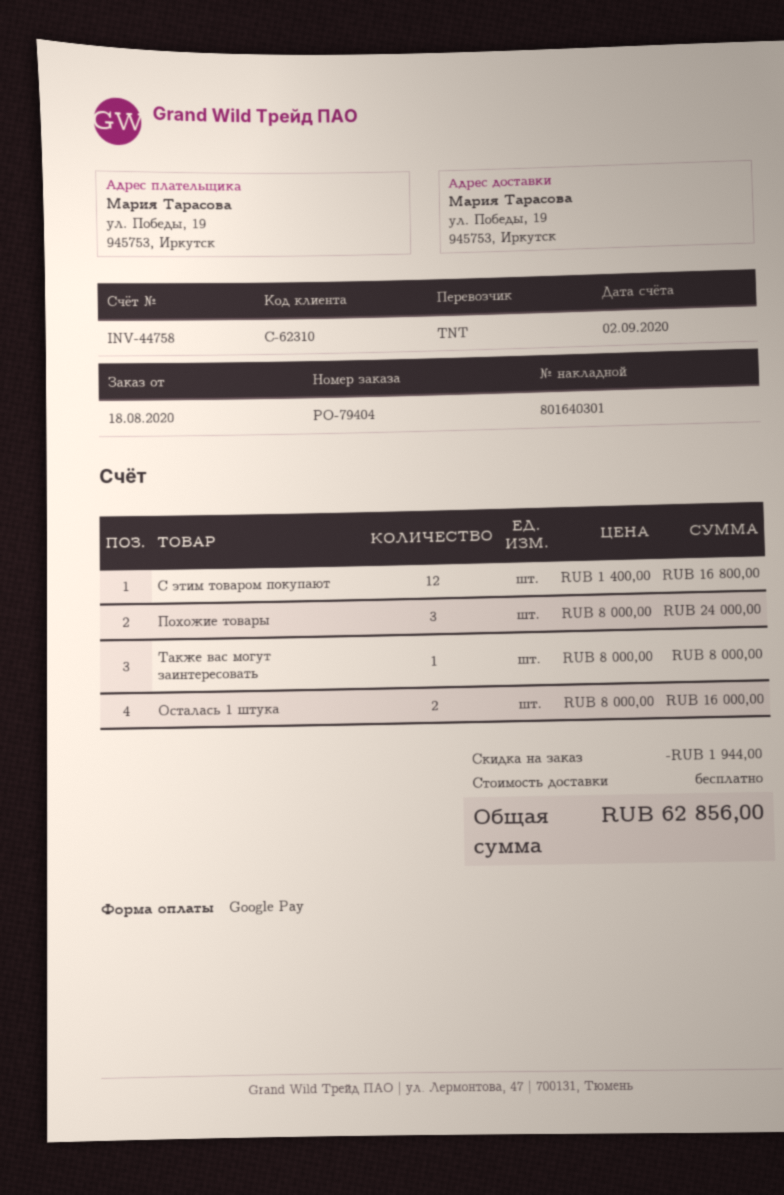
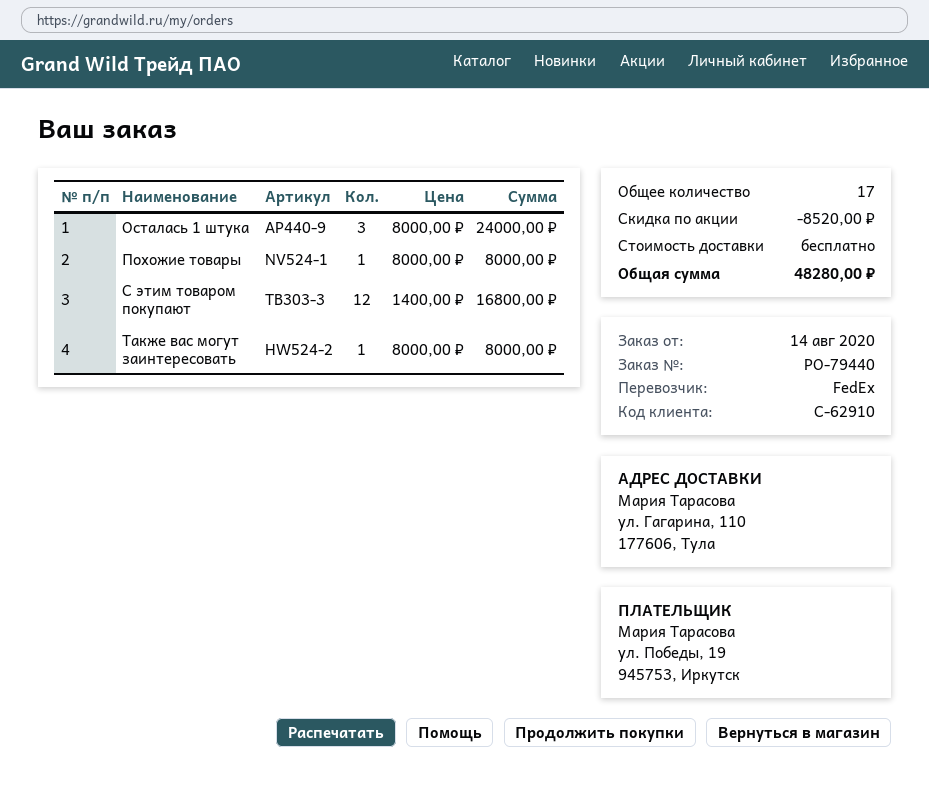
order number: PO-79404 -> PO-79440
order date: 2020-08-18 -> 2020-08-14
customer number: C-62310 -> C-62910
shipping method: TNT -> FedEx
ship to: ул. Победы, 19, 945753, Иркутск -> ул. Гагарина, 110, 177606, Тула
Похожие товары: 3 x 8000.00 = 24000.00 -> 1 x 8000.00 = 8000.00
Осталась 1 штука: 2 x 8000.00 = 16000.00 -> 3 x 8000.00 = 24000.00
discount: 1944.00 -> 8520.00
total: 62856.00 -> 48280.00

